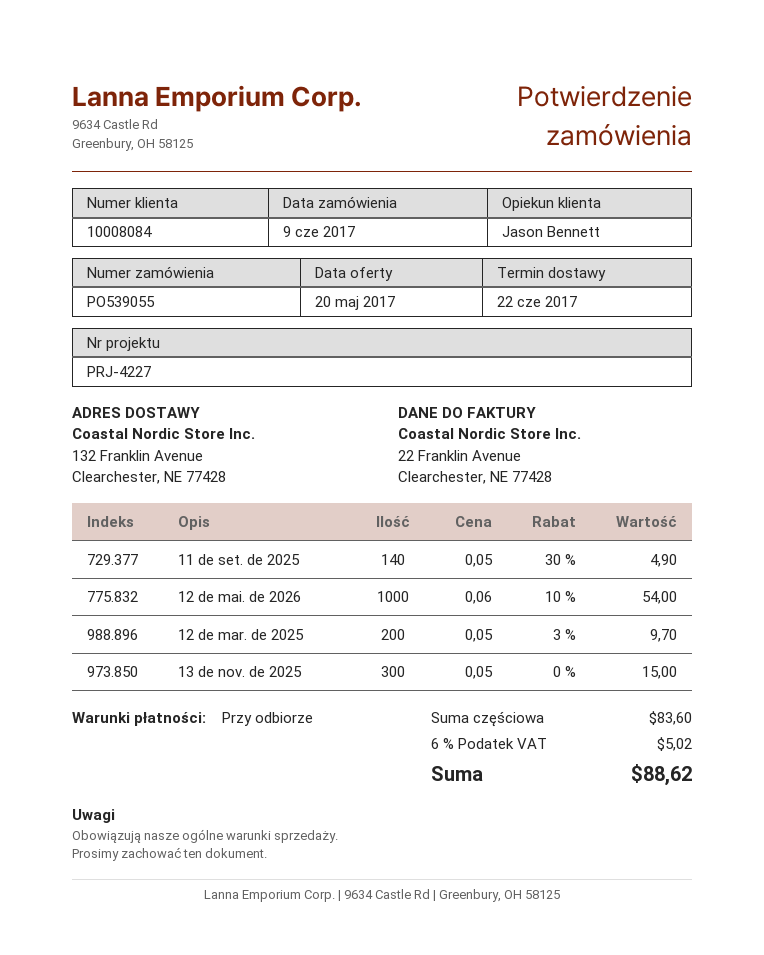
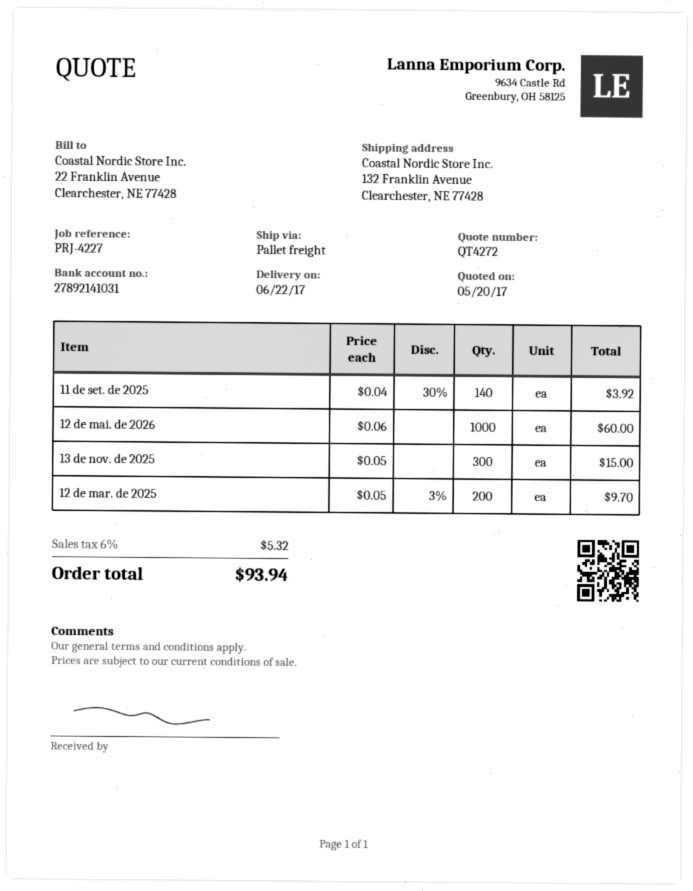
11 de set. de 2025: 140 x 0.05 - 30% = 4.90 -> 140 x 0.04 - 30% = 3.92
12 de mai. de 2026: 1000 x 0.06 - 10% = 54.00 -> 1000 x 0.06 = 60.00
tax: 6% = 5.02 -> 6% = 5.32
total: 88.62 -> 93.94

